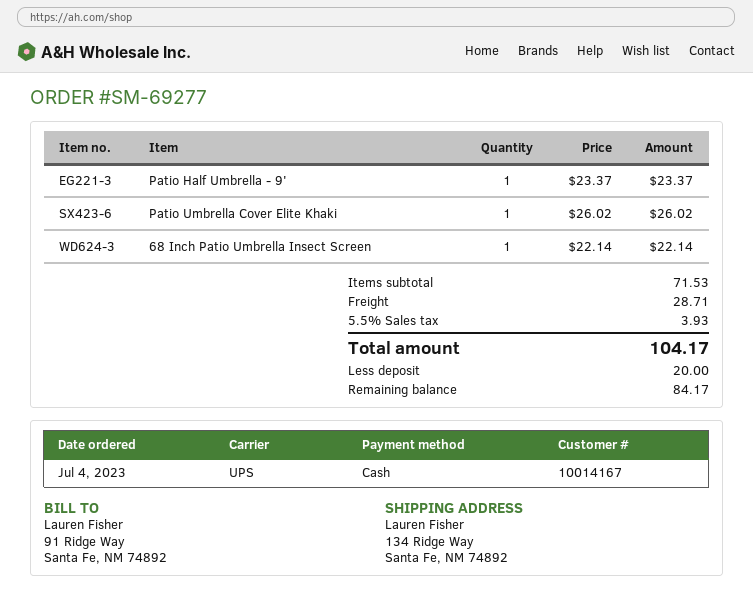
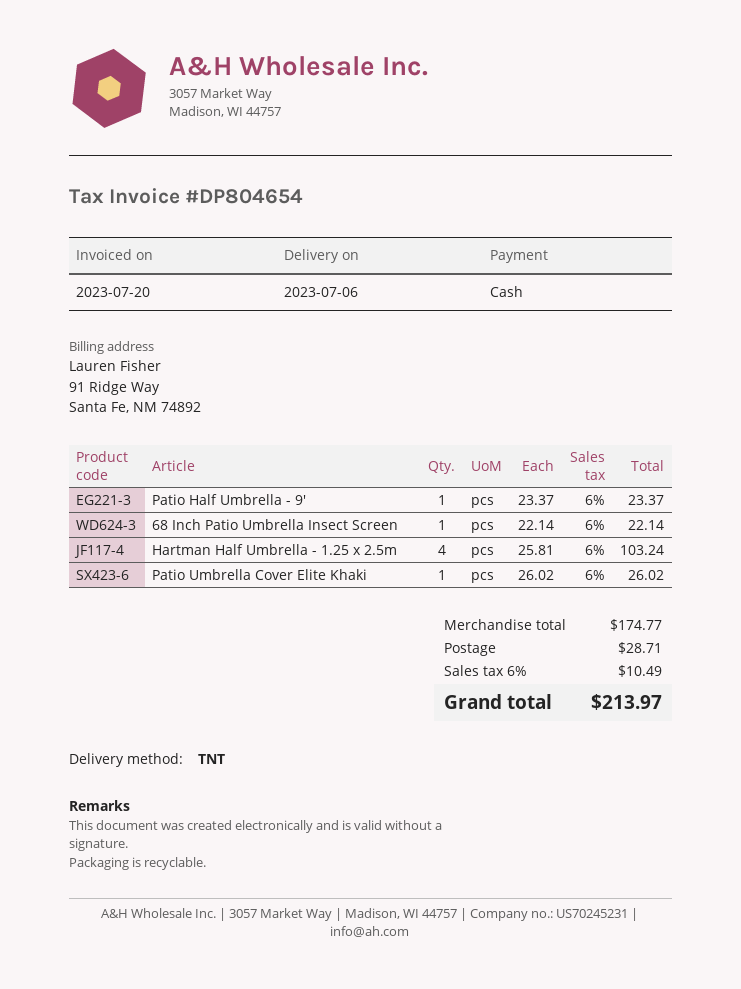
shipping method: UPS -> TNT
Hartman Half Umbrella - 1.25 x 2.5m: none -> 4 x 25.81 = 103.24
subtotal: 71.53 -> 174.77
tax: 5.5% = 3.93 -> 6% = 10.49
total: 104.17 -> 213.97

